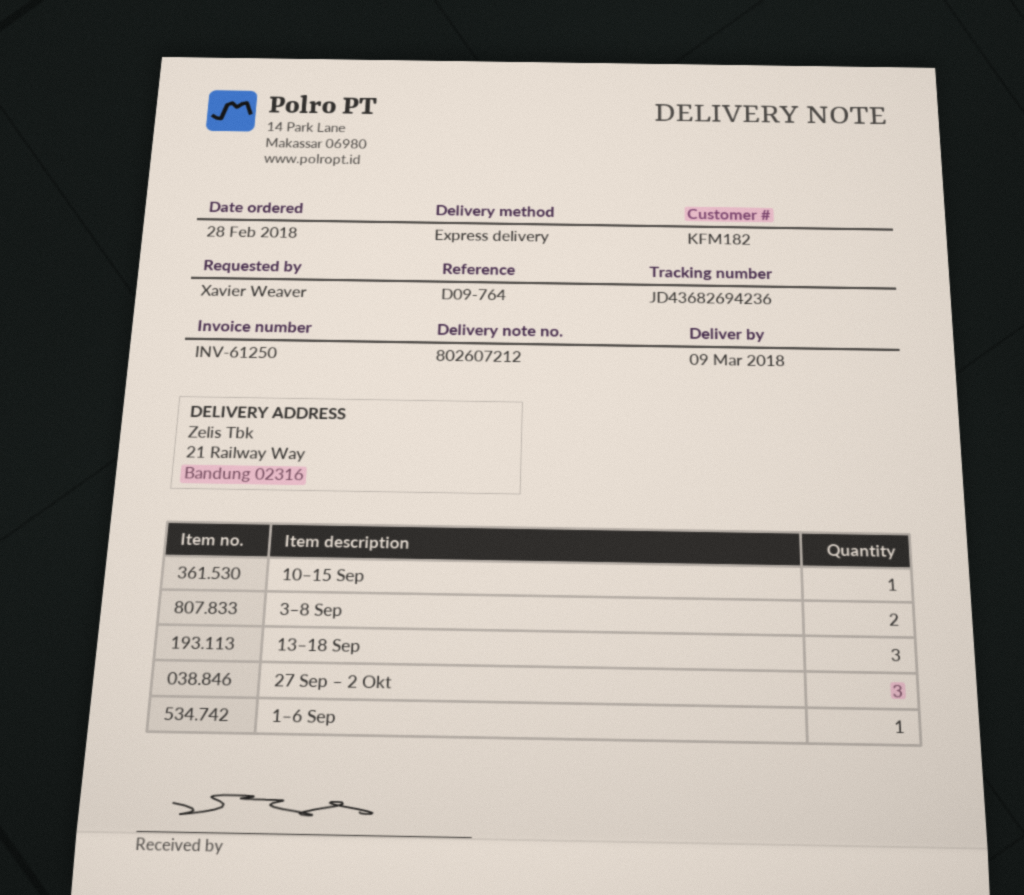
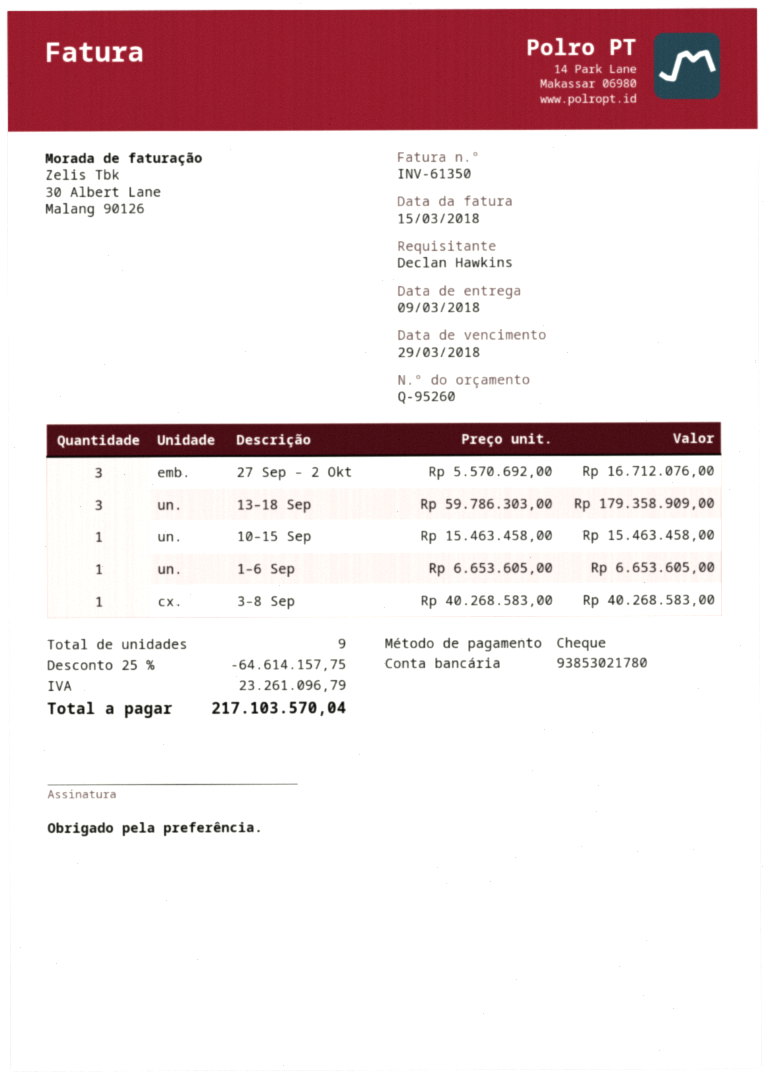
invoice number: INV-61250 -> INV-61350
ordered by: Xavier Weaver -> Declan Hawkins
3–8 Sep: 2 -> 1

